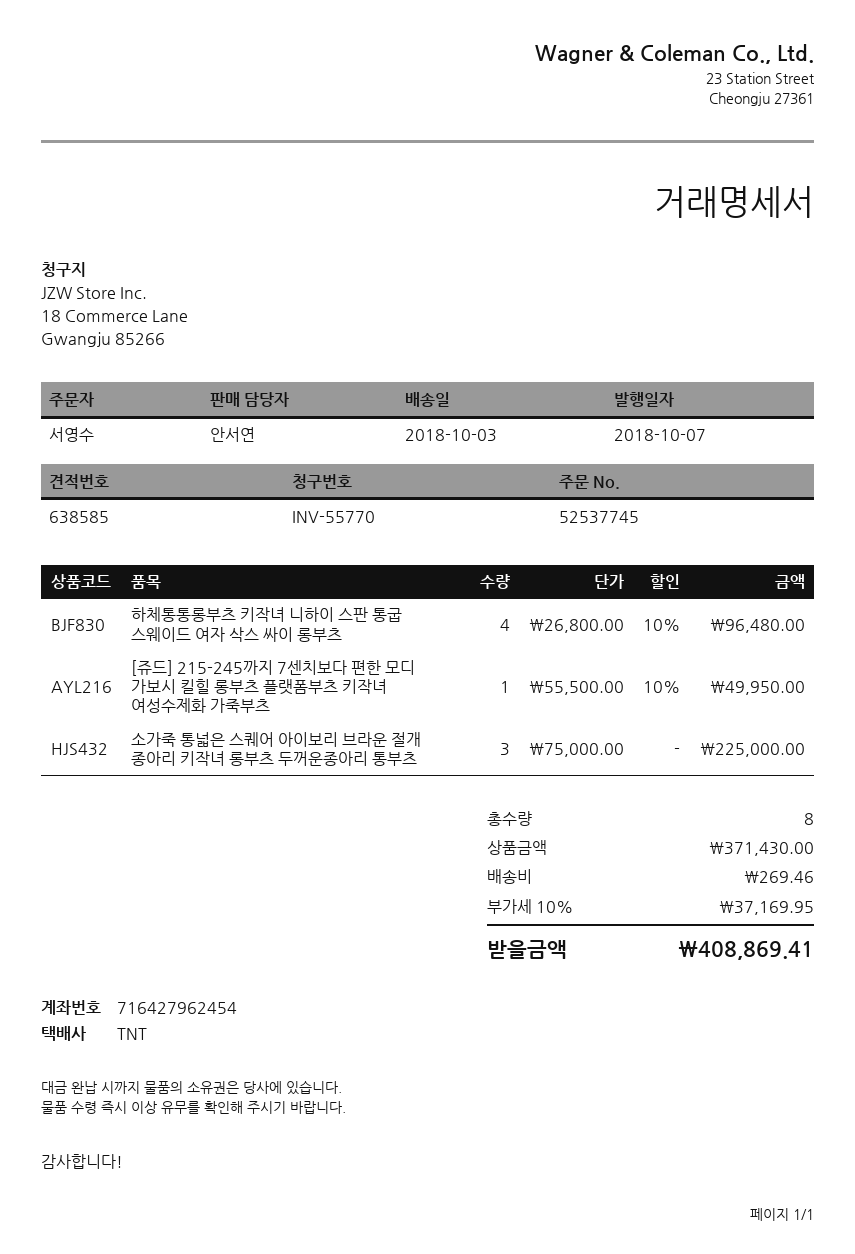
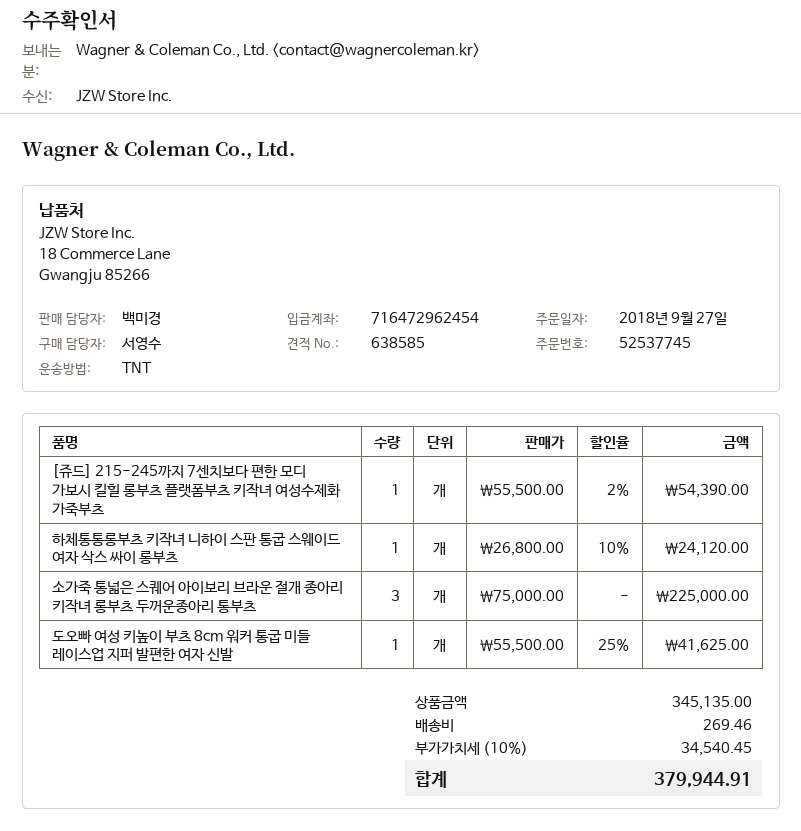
sales rep: 안서연 -> 백미경
bank account: 716427962454 -> 716472962454
하체통통롱부츠 키작녀 니하이 스판 통굽 스웨이드 여자 삭스 싸이 롱부츠: 4 x 26800.00 - 10% = 96480.00 -> 1 x 26800.00 - 10% = 24120.00
[쥬드] 215-245까지 7센치보다 편한 모디 가보시 킬힐 롱부츠 플랫폼부츠 키작녀 여성수제화 가죽부츠: 1 x 55500.00 - 10% = 49950.00 -> 1 x 55500.00 - 2% = 54390.00
도오빠 여성 키높이 부츠 8cm 워커 통굽 미들 레이스업 지퍼 발편한 여자 신발: none -> 1 x 55500.00 - 25% = 41625.00
subtotal: 371430.00 -> 345135.00
tax: 10% = 37169.95 -> 10% = 34540.45
total: 408869.41 -> 379944.91

